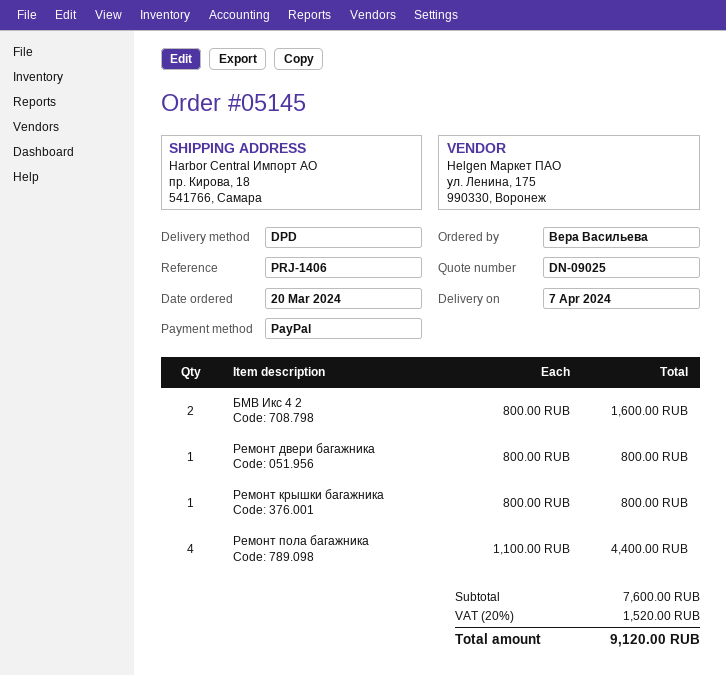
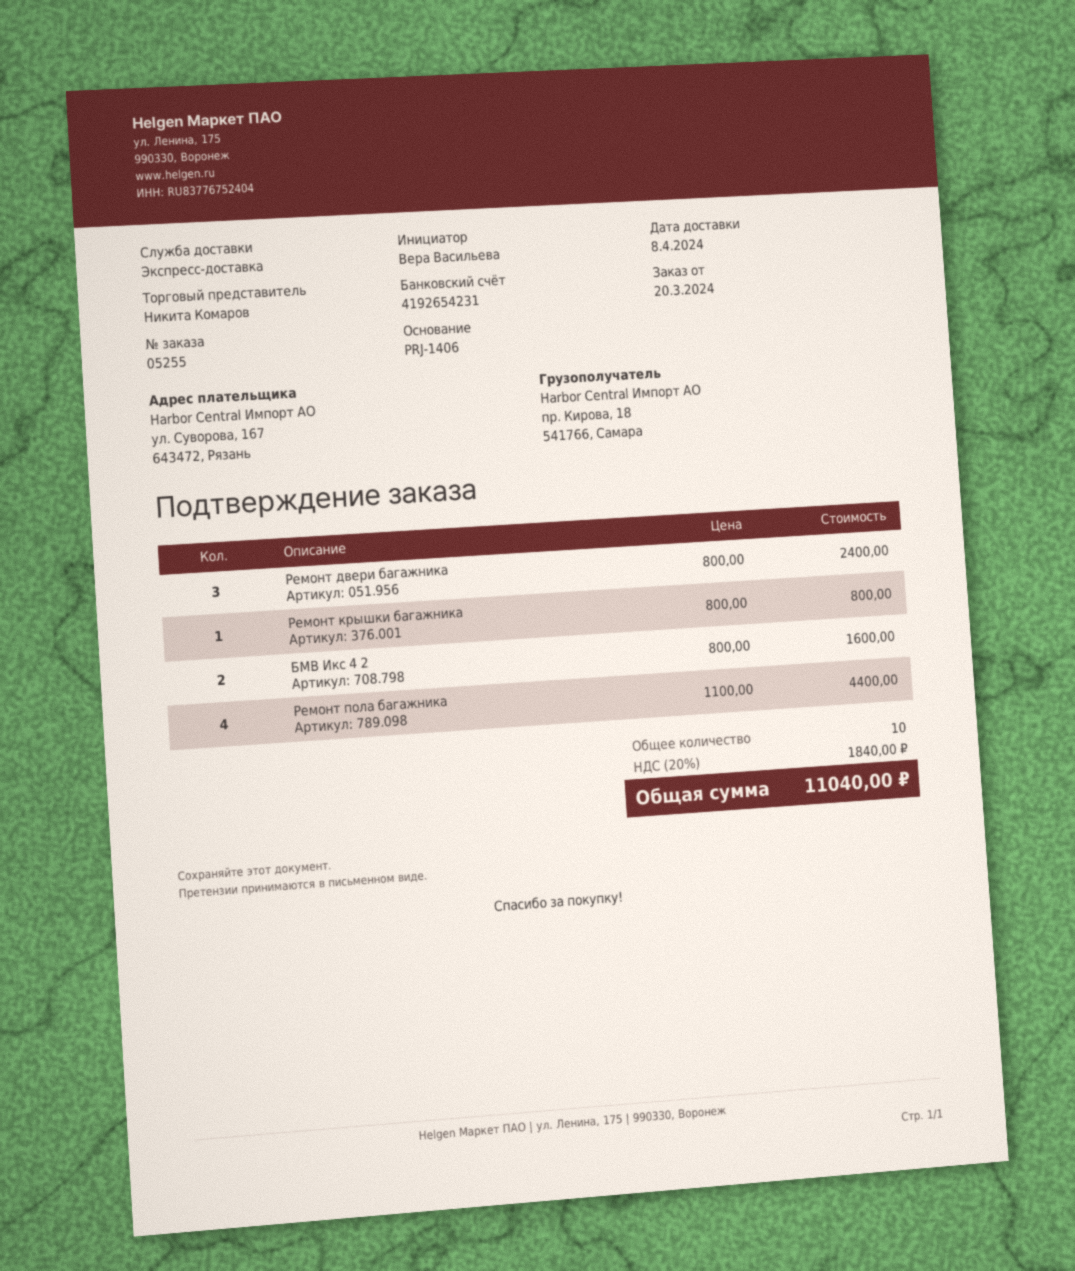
order number: 05145 -> 05255
delivery date: 2024-04-07 -> 2024-04-08
shipping method: DPD -> express
Ремонт двери багажника: 1 x 800.00 = 800.00 -> 3 x 800.00 = 2400.00
tax: 20% = 1520.00 -> 20% = 1840.00
total: 9120.00 -> 11040.00

